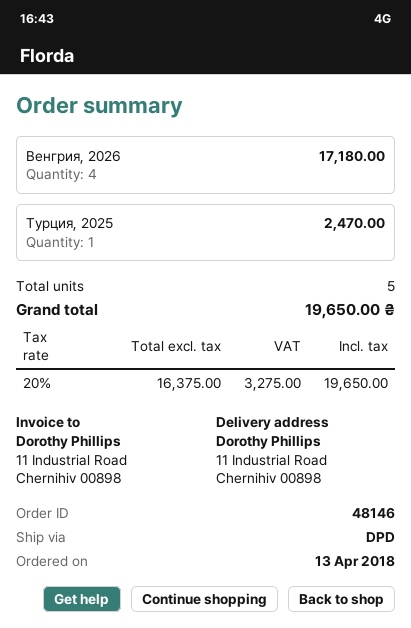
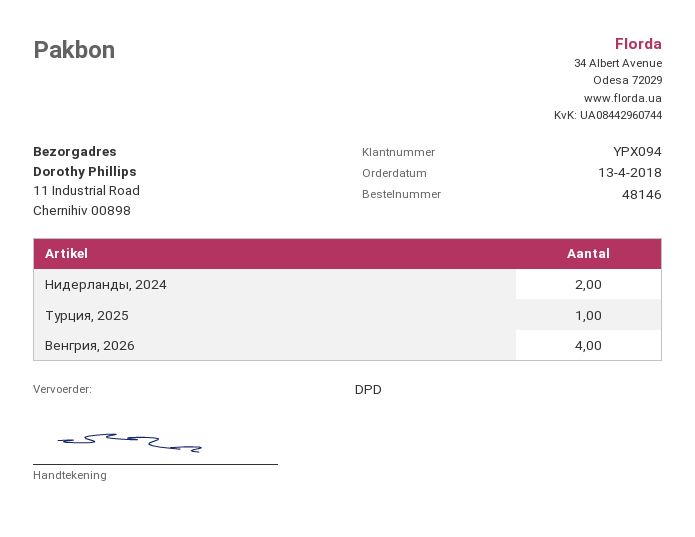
Нидерланды, 2024: none -> 2

